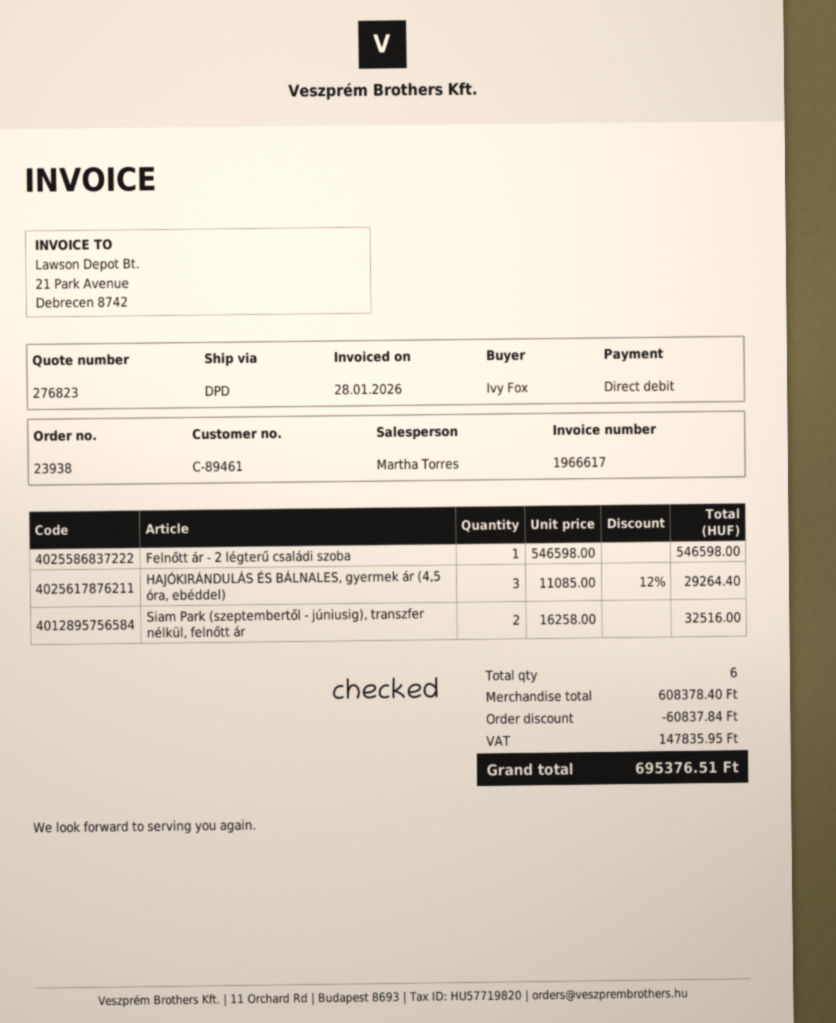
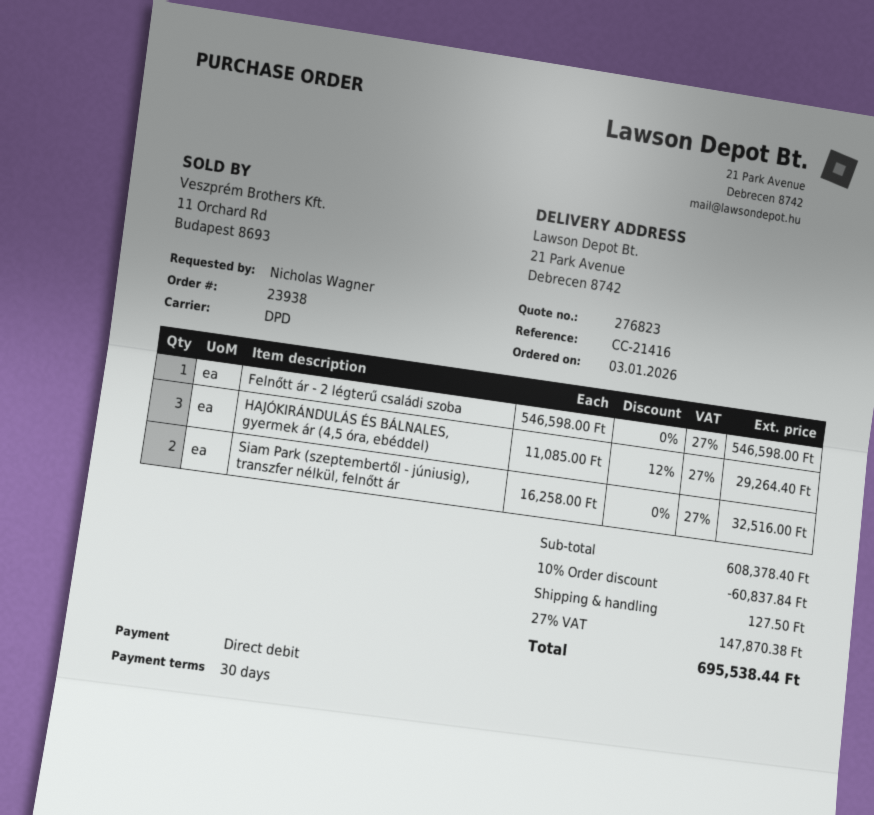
ordered by: Ivy Fox -> Nicholas Wagner
shipping: none -> 127.50
tax: 147835.95 -> 147870.38
total: 695376.51 -> 695538.44

